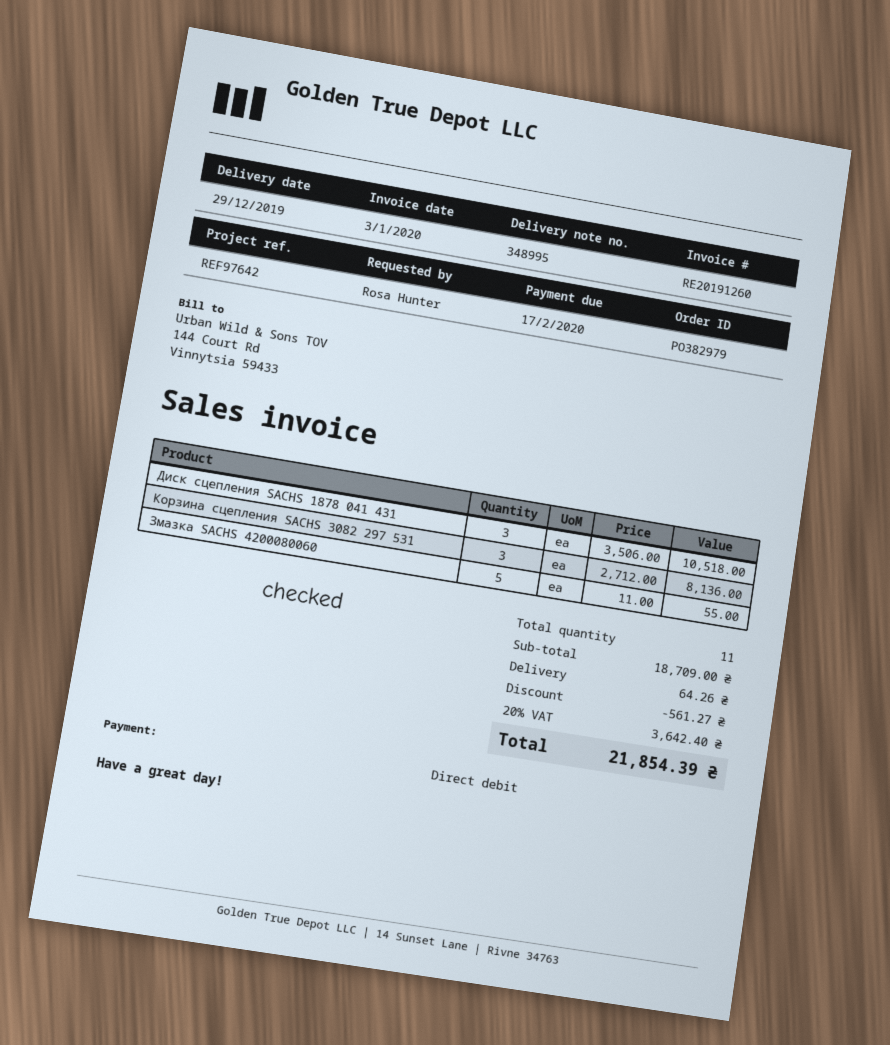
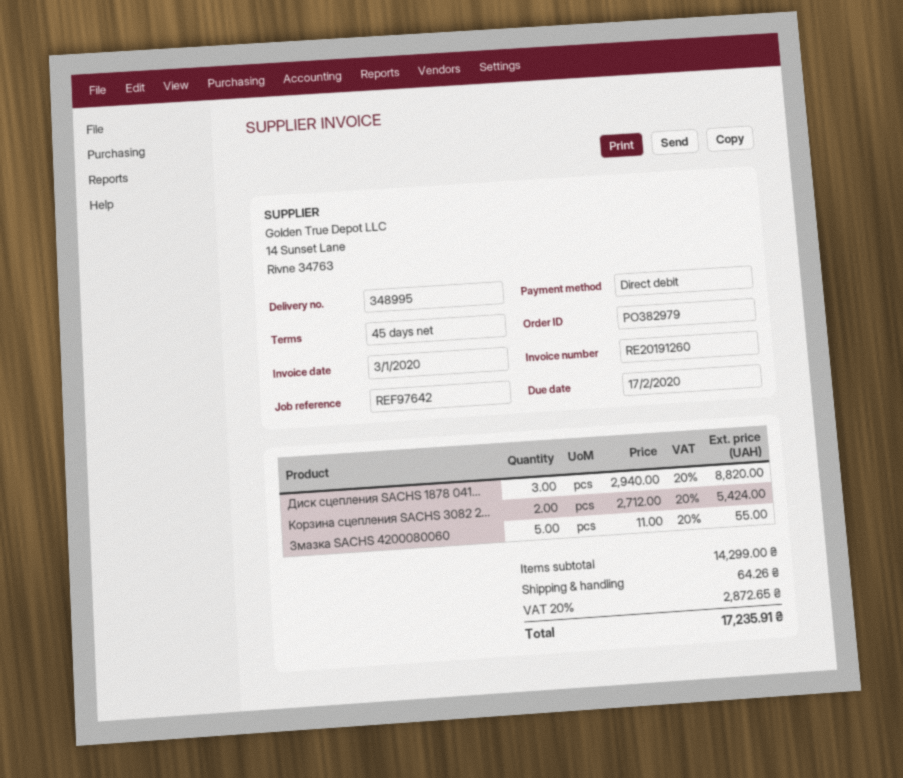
Диск сцепления SACHS 1878 041 431: 3 x 3506.00 = 10518.00 -> 3 x 2940.00 = 8820.00
Корзина сцепления SACHS 3082 297 531: 3 x 2712.00 = 8136.00 -> 2 x 2712.00 = 5424.00
subtotal: 18709.00 -> 14299.00
discount: 561.27 -> none
tax: 20% = 3642.40 -> 20% = 2872.65
total: 21854.39 -> 17235.91

